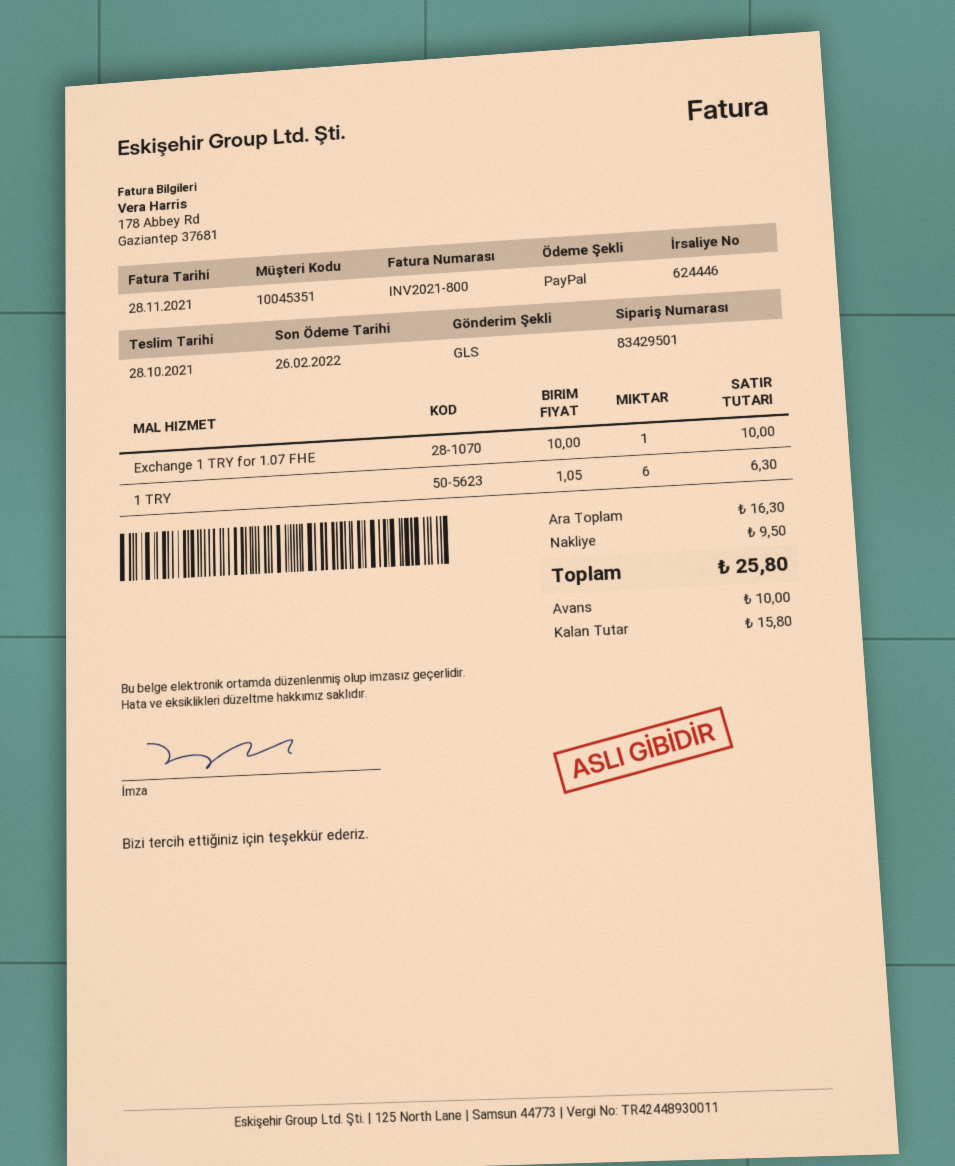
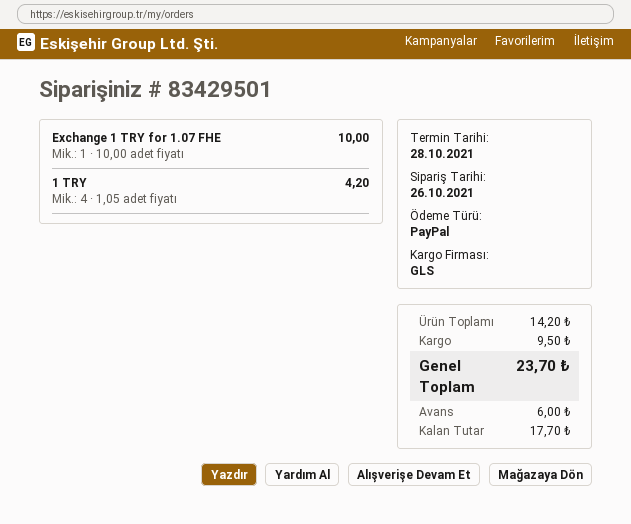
1 TRY: 6 x 1.05 = 6.30 -> 4 x 1.05 = 4.20
subtotal: 16.30 -> 14.20
total: 25.80 -> 23.70
deposit: 10.00 -> 6.00
balance: 15.80 -> 17.70

